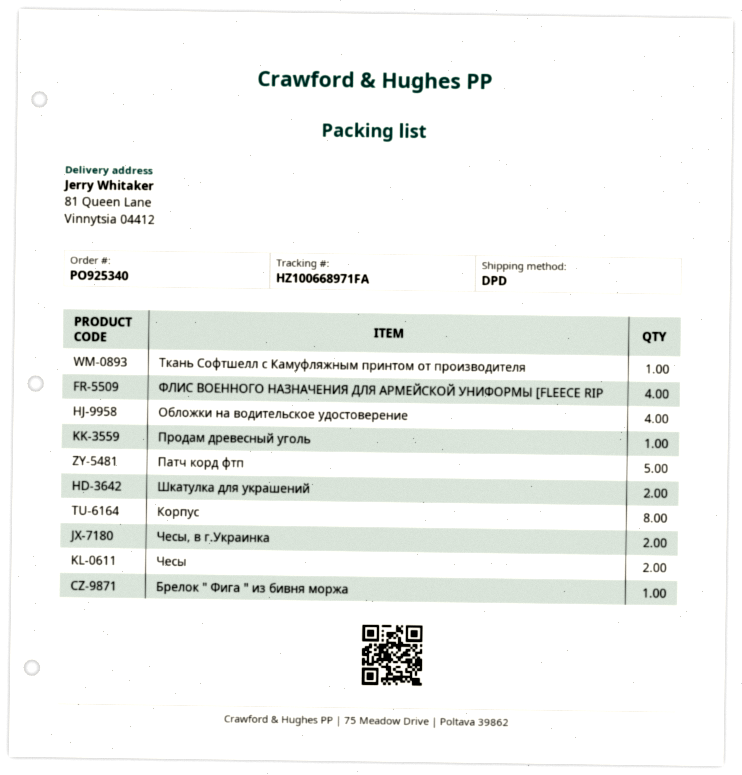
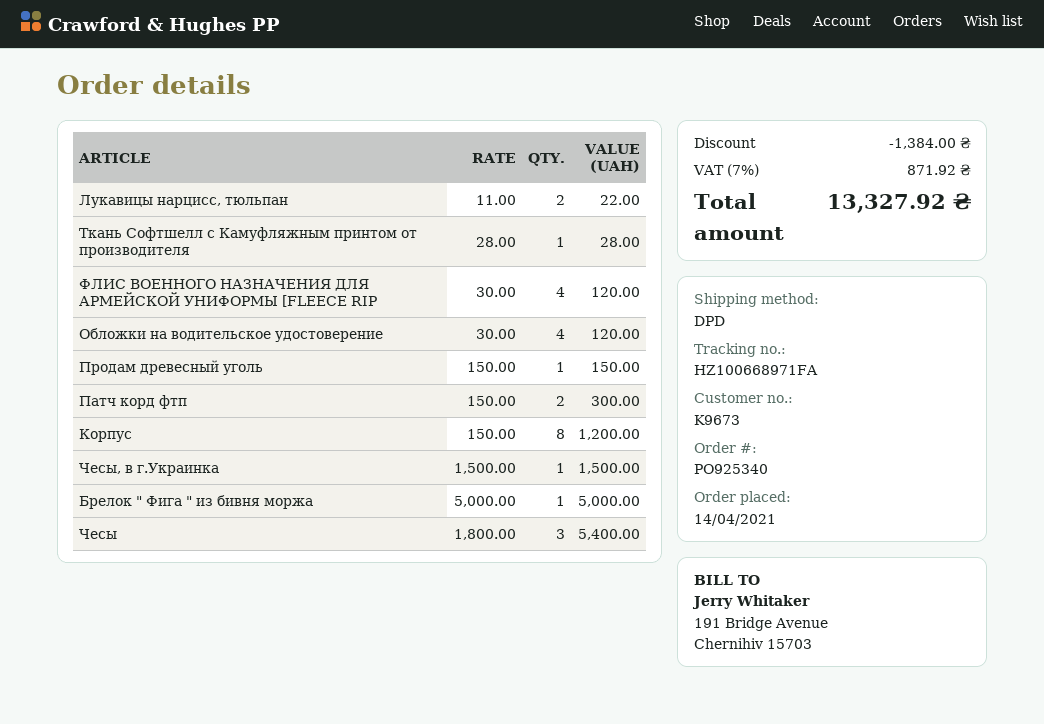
Патч корд фтп: 5 -> 2
Шкатулка для украшений: 2 -> none
Чесы, в г.Украинка: 2 -> 1
Чесы: 2 -> 3
Лукавицы нарцисс, тюльпан: none -> 2

